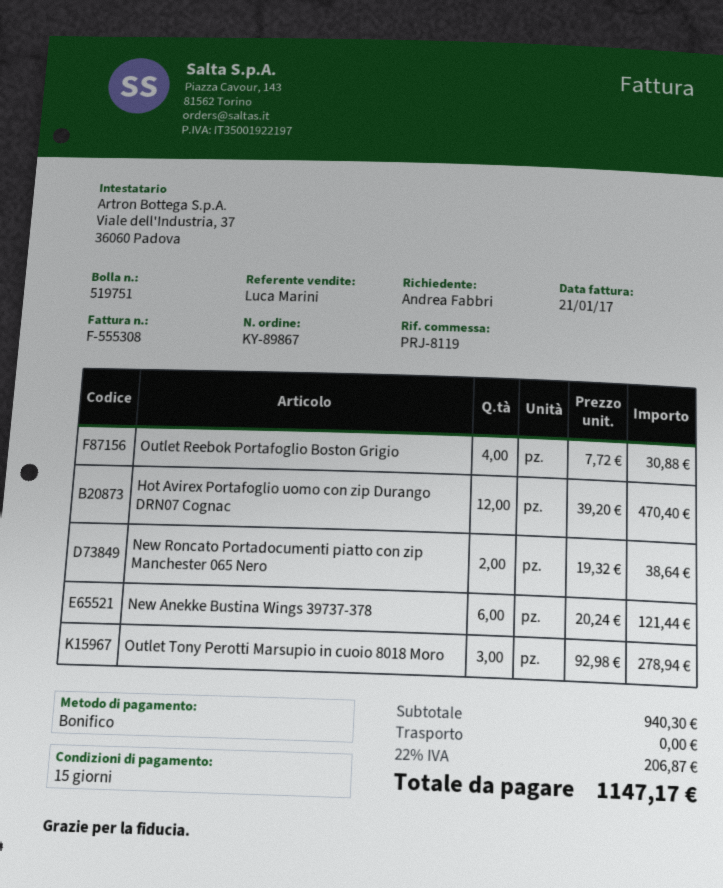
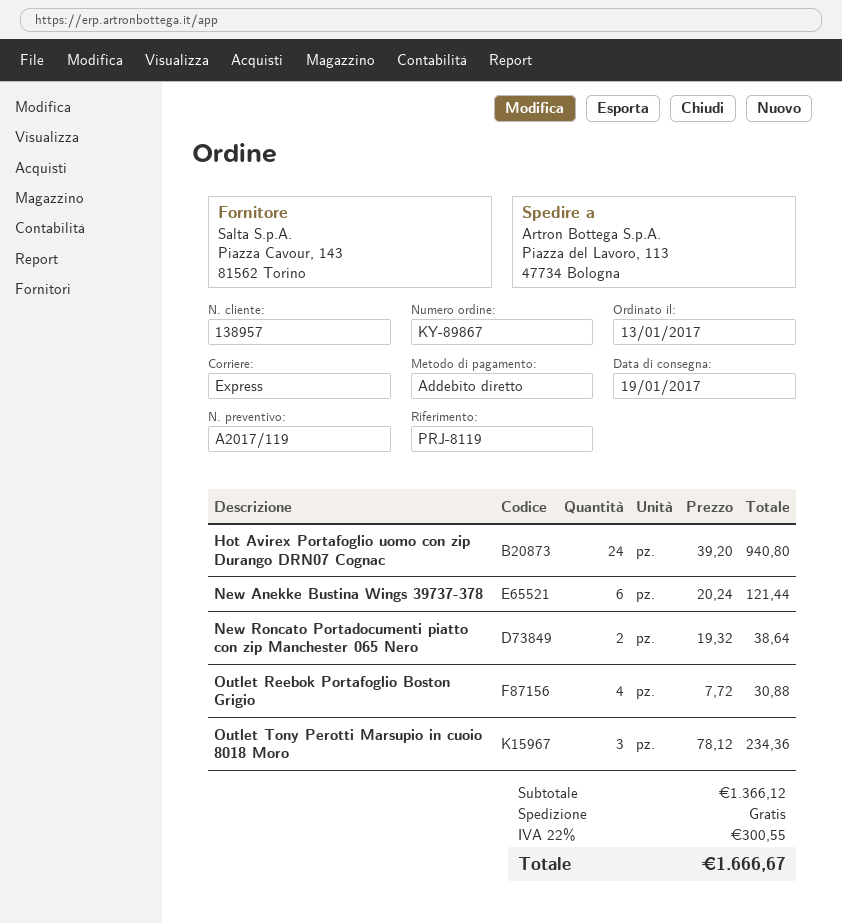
payment method: bank transfer -> direct debit
Hot Avirex Portafoglio uomo con zip Durango DRN07 Cognac: 12 x 39.20 = 470.40 -> 24 x 39.20 = 940.80
Outlet Tony Perotti Marsupio in cuoio 8018 Moro: 3 x 92.98 = 278.94 -> 3 x 78.12 = 234.36
subtotal: 940.30 -> 1366.12
tax: 22% = 206.87 -> 22% = 300.55
total: 1147.17 -> 1666.67

